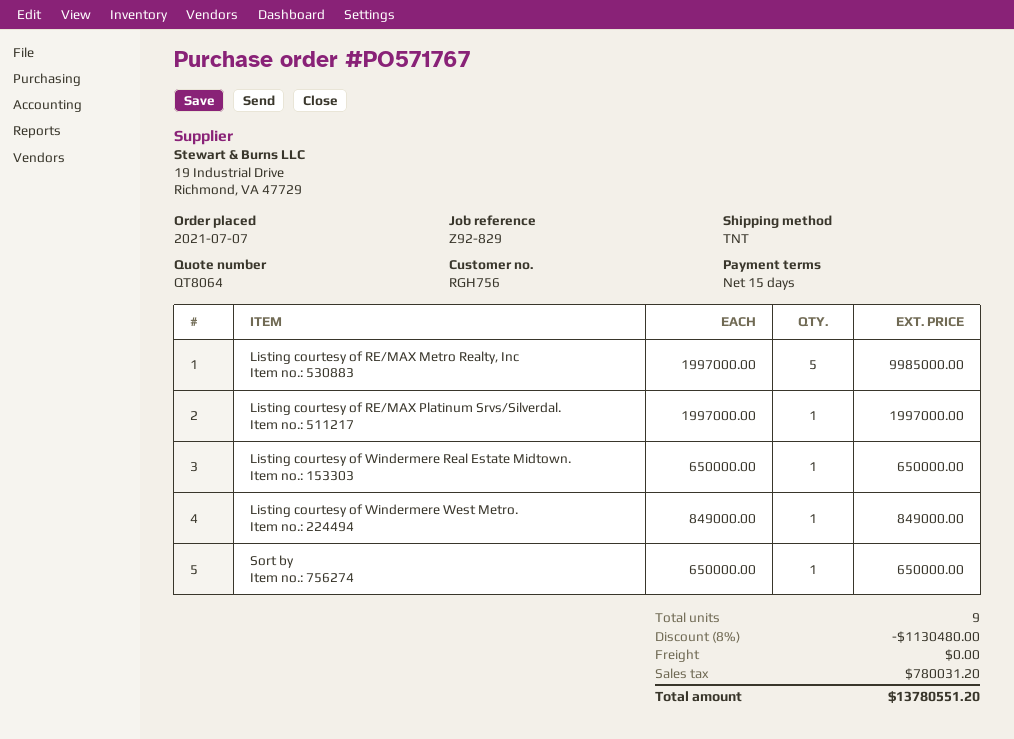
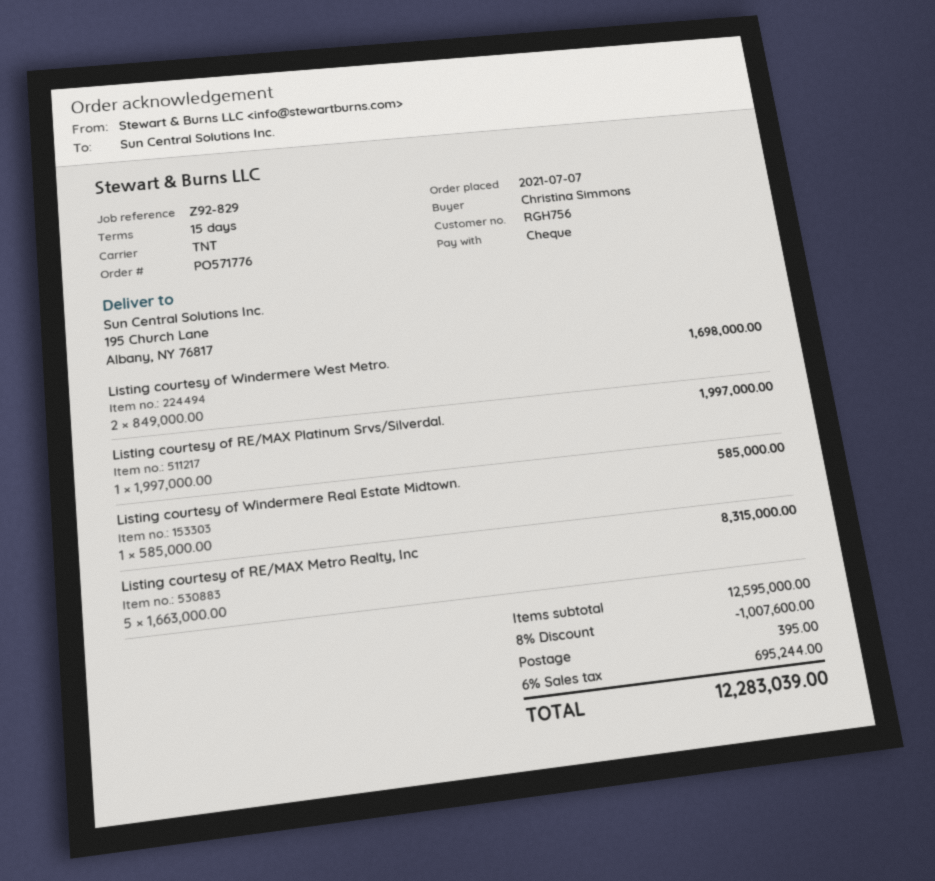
order number: PO571767 -> PO571776
Listing courtesy of RE/MAX Metro Realty, Inc: 5 x 1997000.00 = 9985000.00 -> 5 x 1663000.00 = 8315000.00
Listing courtesy of Windermere Real Estate Midtown.: 1 x 650000.00 = 650000.00 -> 1 x 585000.00 = 585000.00
Listing courtesy of Windermere West Metro.: 1 x 849000.00 = 849000.00 -> 2 x 849000.00 = 1698000.00
Sort by: 1 x 650000.00 = 650000.00 -> none
discount: 8% = 1130480.00 -> 8% = 1007600.00
shipping: 0.00 -> 395.00
tax: 780031.20 -> 695244.00
total: 13780551.20 -> 12283039.00

